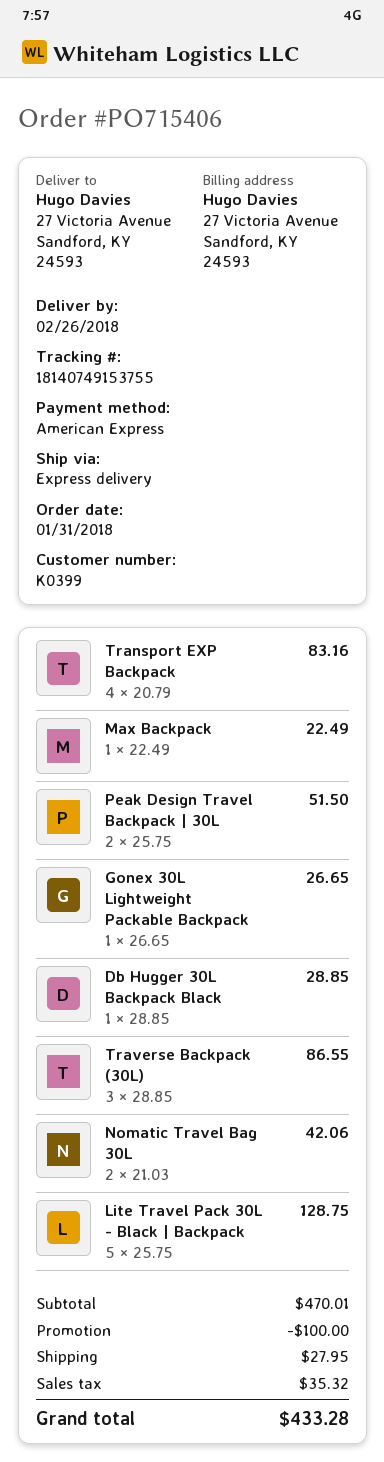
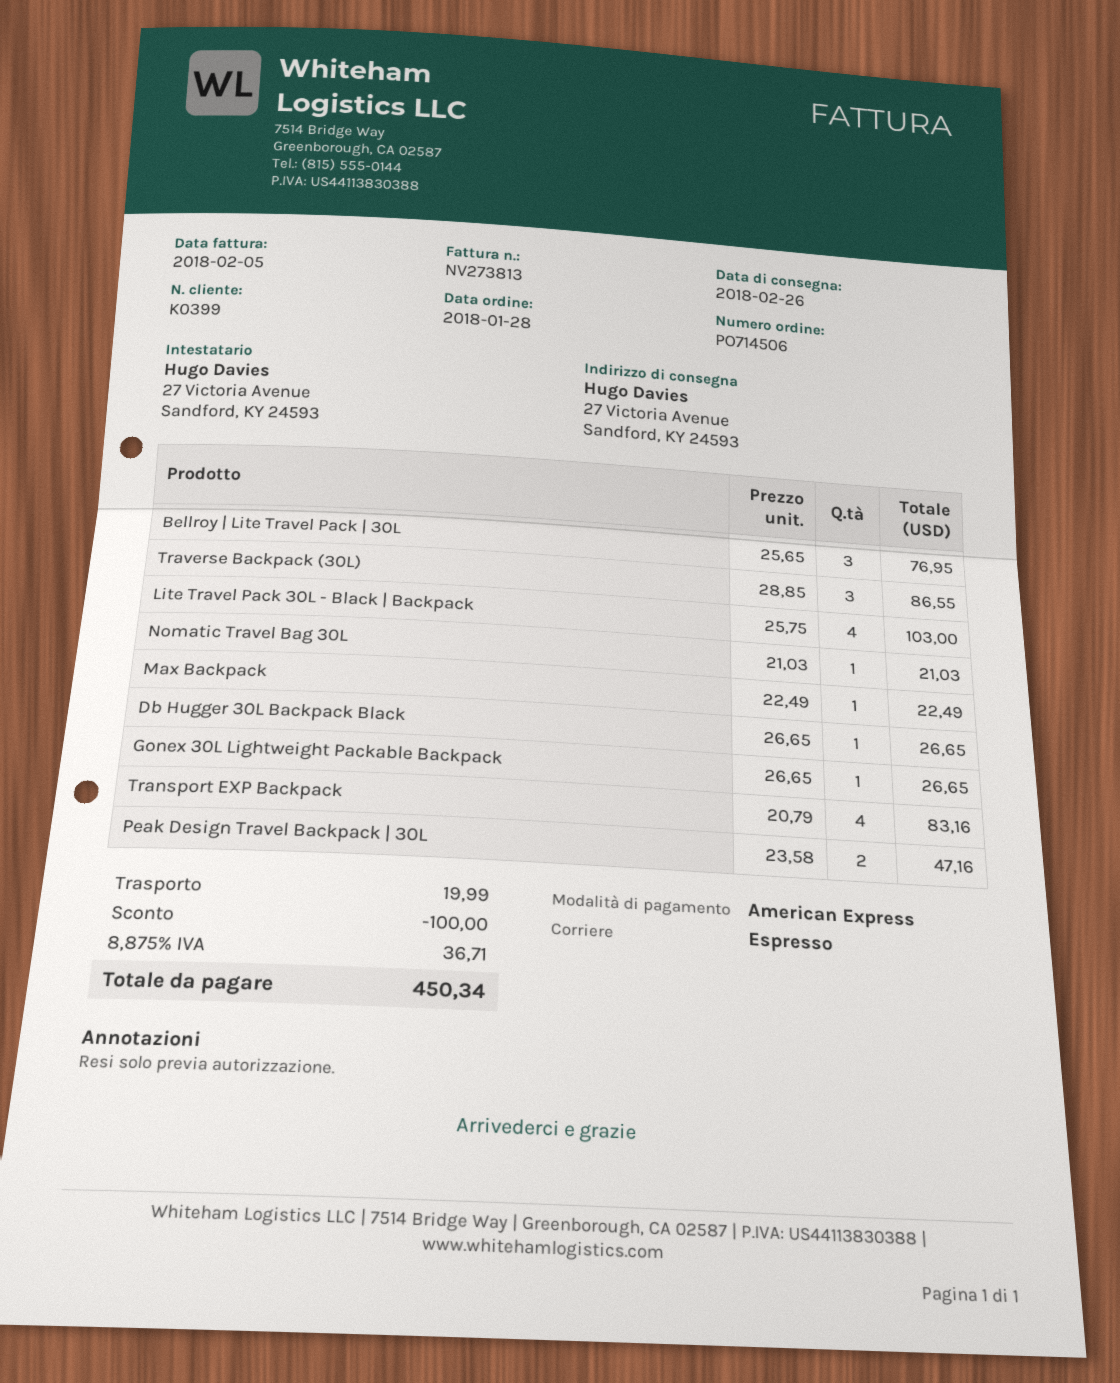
order number: PO715406 -> PO714506
order date: 2018-01-31 -> 2018-01-28
Peak Design Travel Backpack | 30L: 2 x 25.75 = 51.50 -> 2 x 23.58 = 47.16
Db Hugger 30L Backpack Black: 1 x 28.85 = 28.85 -> 1 x 26.65 = 26.65
Nomatic Travel Bag 30L: 2 x 21.03 = 42.06 -> 1 x 21.03 = 21.03
Lite Travel Pack 30L - Black | Backpack: 5 x 25.75 = 128.75 -> 4 x 25.75 = 103.00
Bellroy | Lite Travel Pack | 30L: none -> 3 x 25.65 = 76.95
shipping: 27.95 -> 19.99
tax: 35.32 -> 36.71
total: 433.28 -> 450.34

